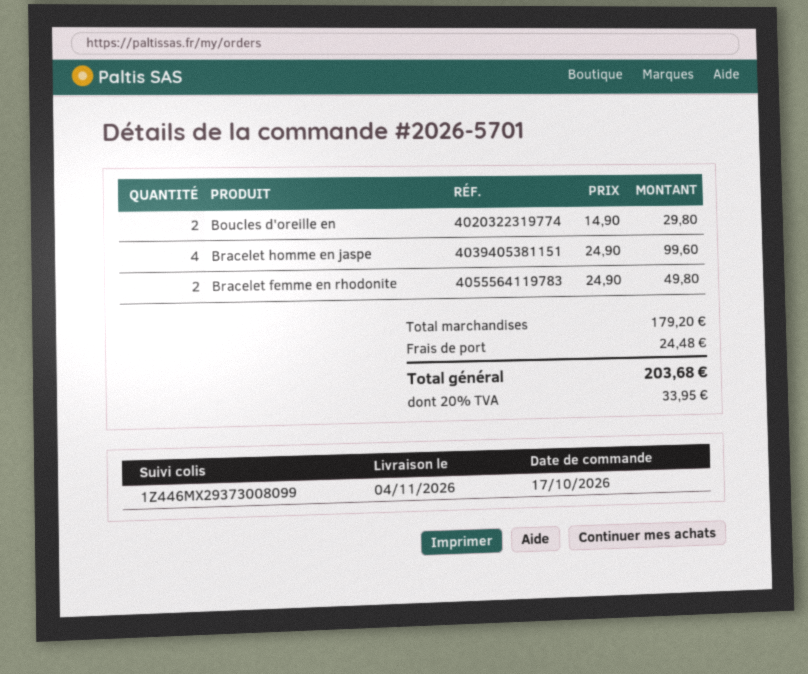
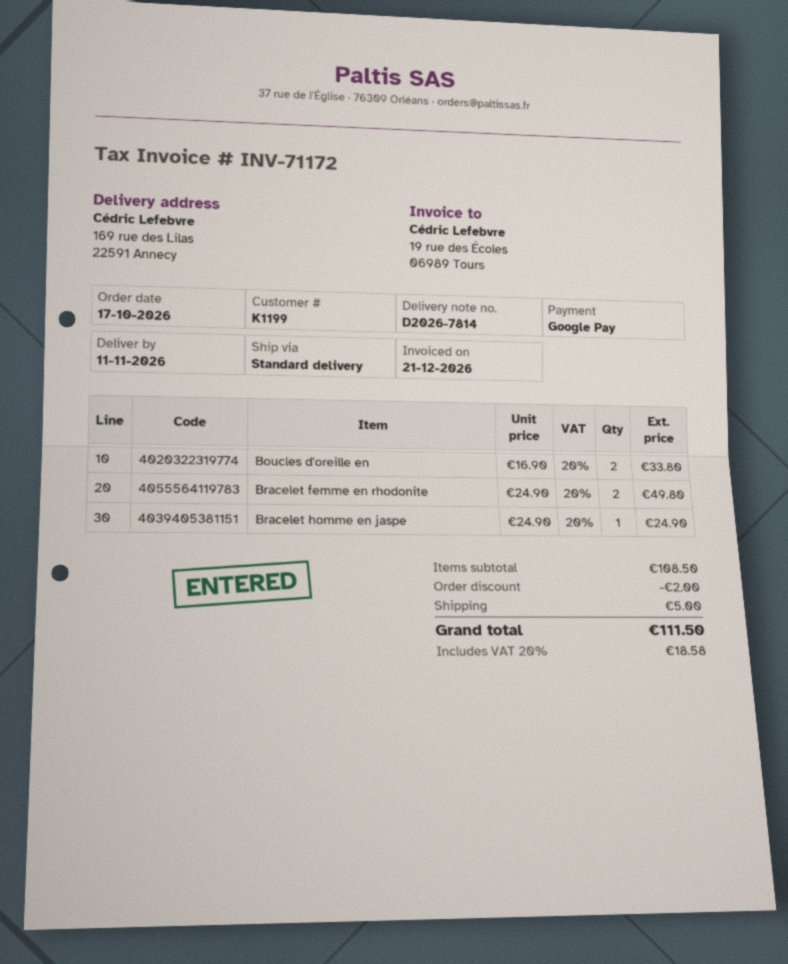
delivery date: 2026-11-04 -> 2026-11-11
Boucles d'oreille en: 2 x 14.90 = 29.80 -> 2 x 16.90 = 33.80
Bracelet homme en jaspe: 4 x 24.90 = 99.60 -> 1 x 24.90 = 24.90
subtotal: 179.20 -> 108.50
discount: none -> 2.00
shipping: 24.48 -> 5.00
tax: 20% = 33.95 -> 20% = 18.58
total: 203.68 -> 111.50

